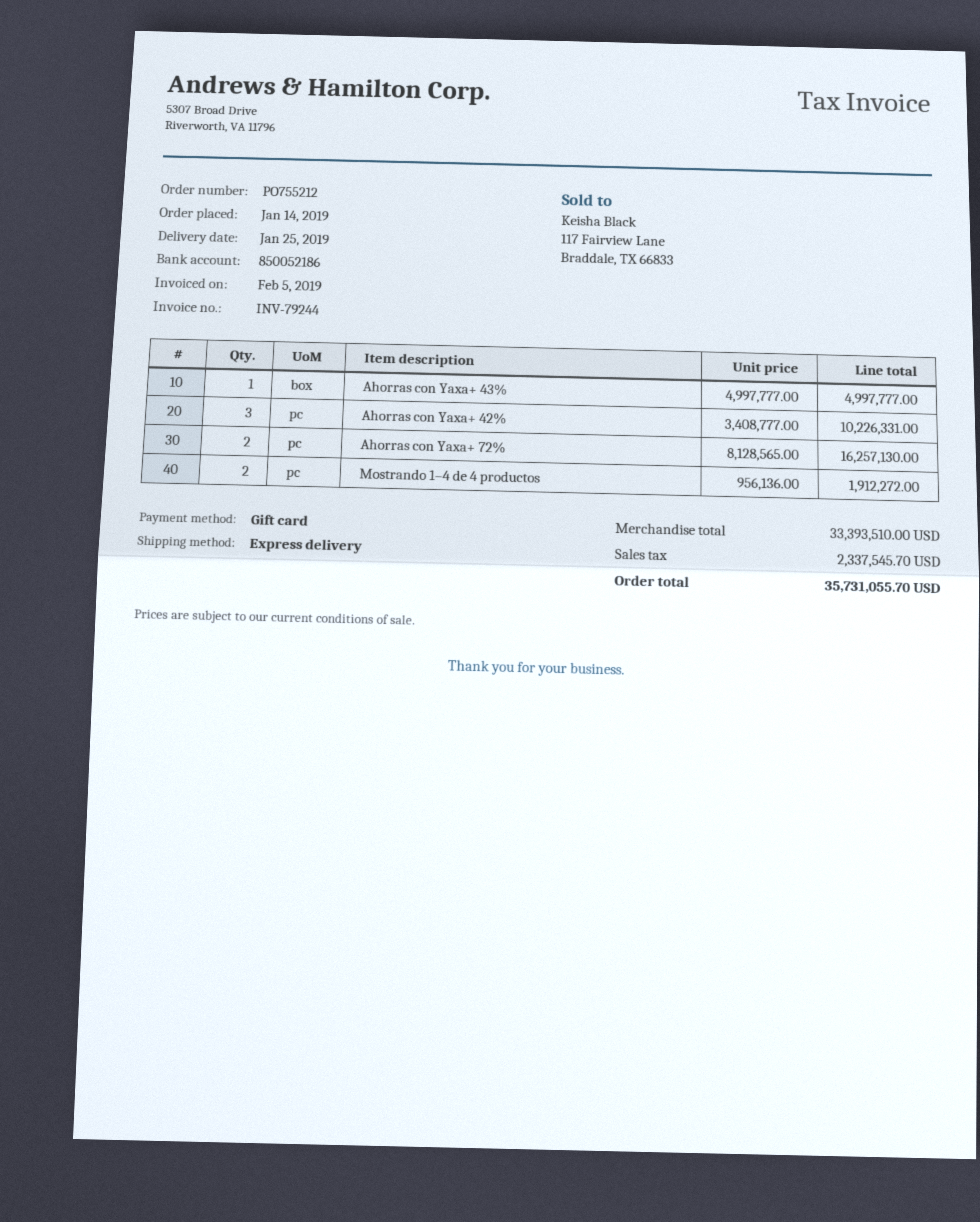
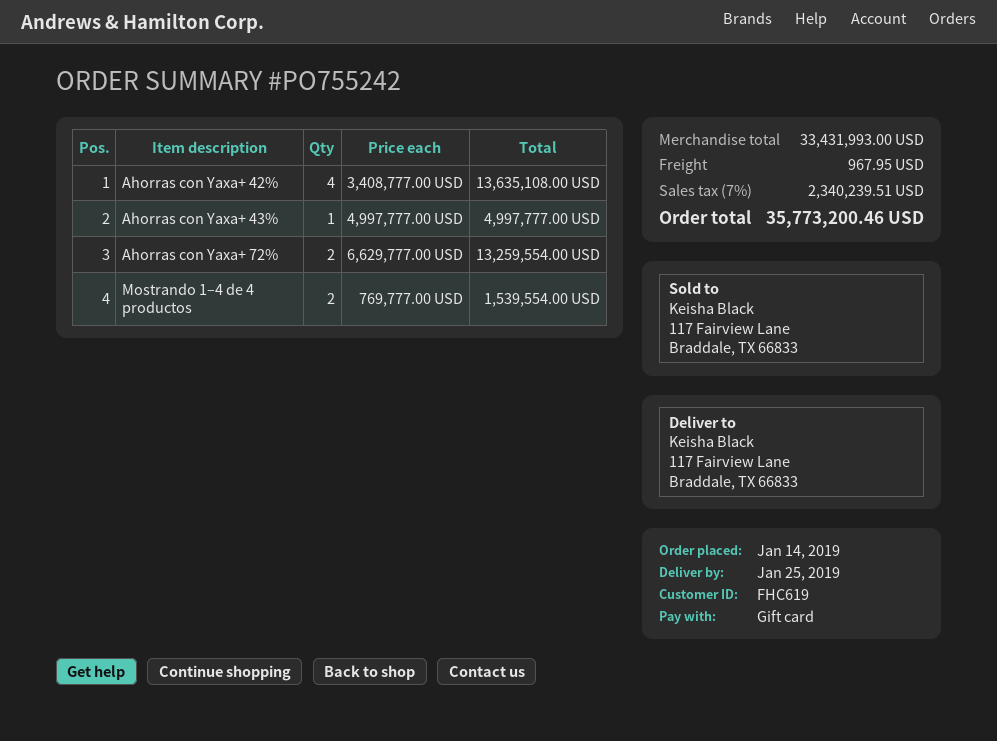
order number: PO755212 -> PO755242
Ahorras con Yaxa+ 42%: 3 x 3408777.00 = 10226331.00 -> 4 x 3408777.00 = 13635108.00
Ahorras con Yaxa+ 72%: 2 x 8128565.00 = 16257130.00 -> 2 x 6629777.00 = 13259554.00
Mostrando 1–4 de 4 productos: 2 x 956136.00 = 1912272.00 -> 2 x 769777.00 = 1539554.00
subtotal: 33393510.00 -> 33431993.00
shipping: none -> 967.95
tax: 2337545.70 -> 2340239.51
total: 35731055.70 -> 35773200.46

